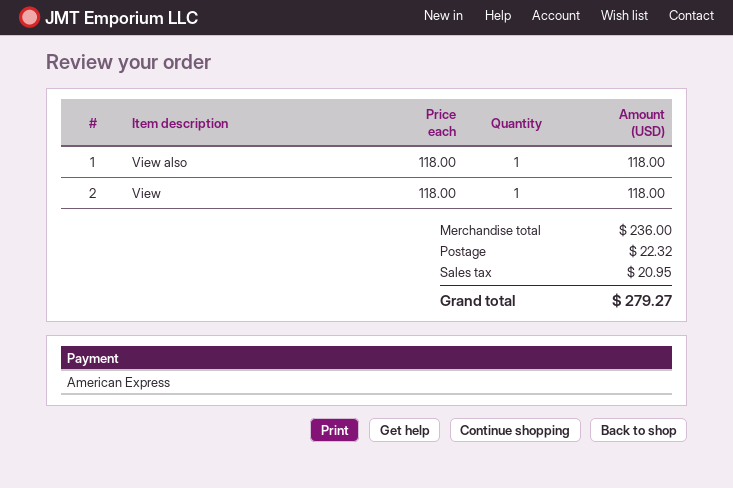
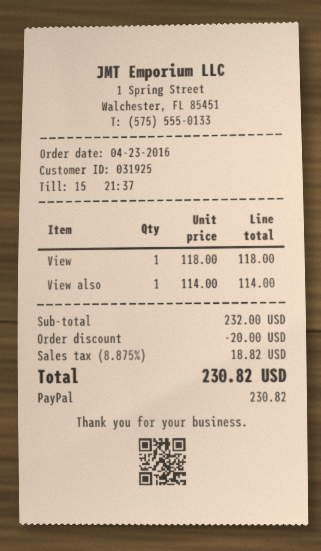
payment method: American Express -> PayPal
View also: 1 x 118.00 = 118.00 -> 1 x 114.00 = 114.00
subtotal: 236.00 -> 232.00
discount: none -> 20.00
shipping: 22.32 -> none
tax: 20.95 -> 18.82
total: 279.27 -> 230.82

